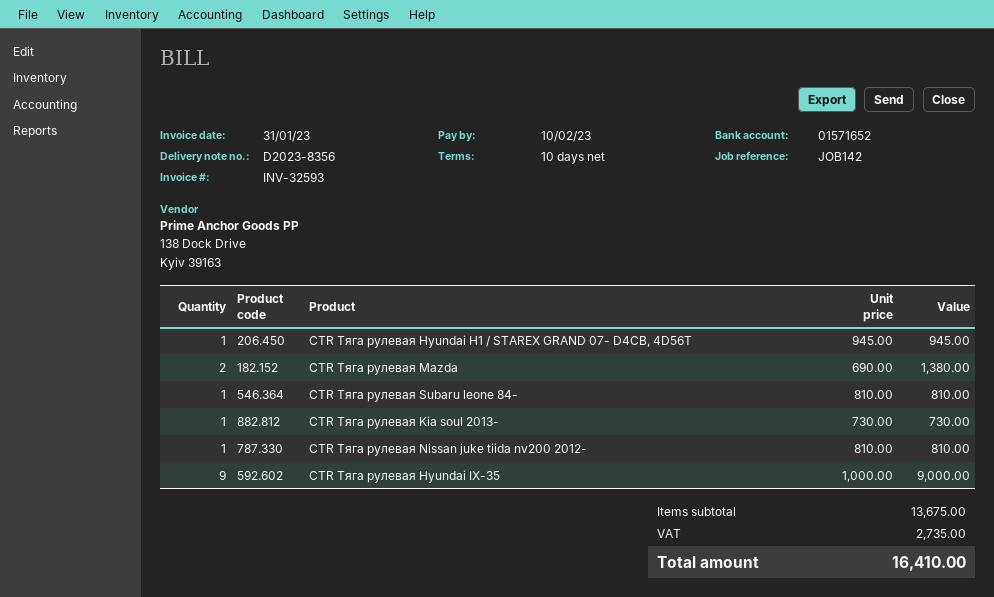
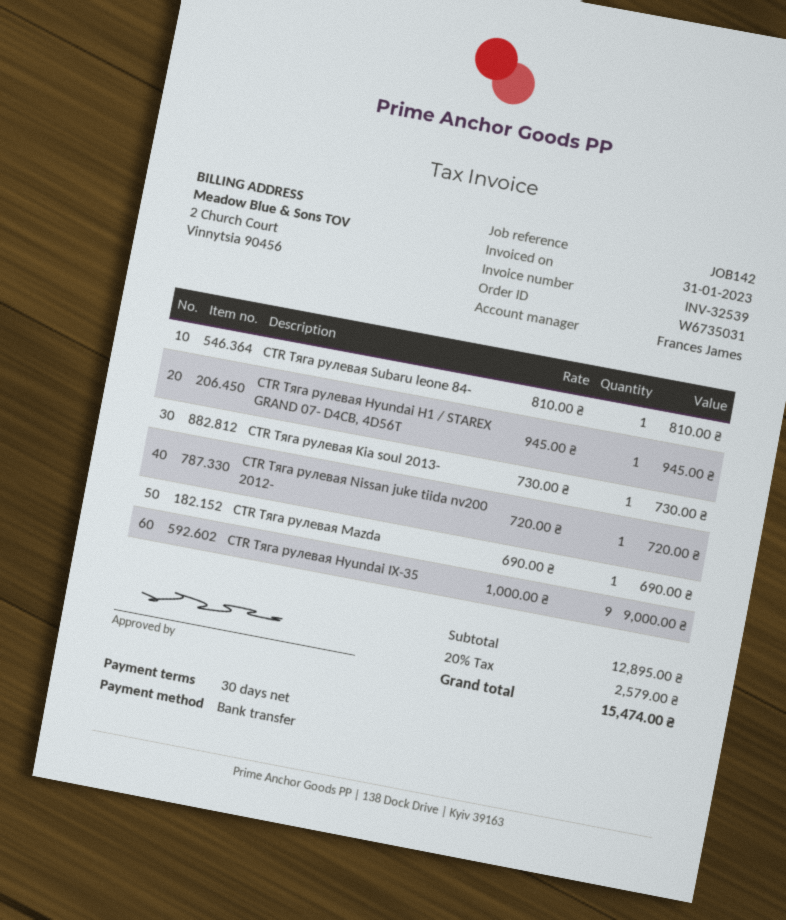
invoice number: INV-32593 -> INV-32539
payment terms: 10 days -> 30 days
CTR Тяга рулевая Mazda: 2 x 690.00 = 1380.00 -> 1 x 690.00 = 690.00
CTR Тяга рулевая Nissan juke tiida nv200 2012-: 1 x 810.00 = 810.00 -> 1 x 720.00 = 720.00
subtotal: 13675.00 -> 12895.00
tax: 2735.00 -> 2579.00
total: 16410.00 -> 15474.00

